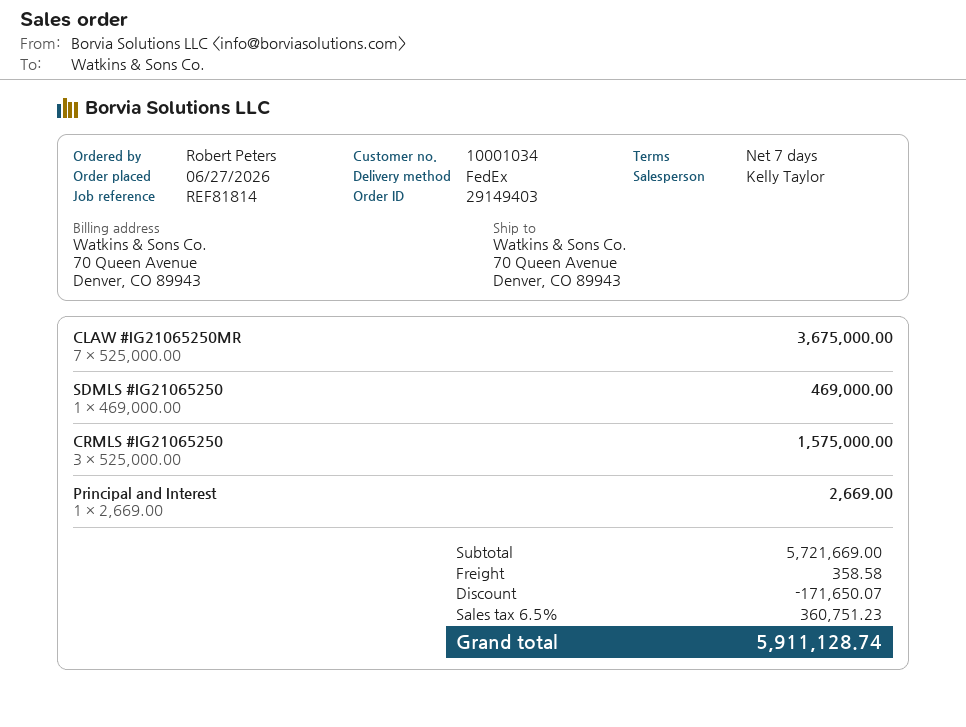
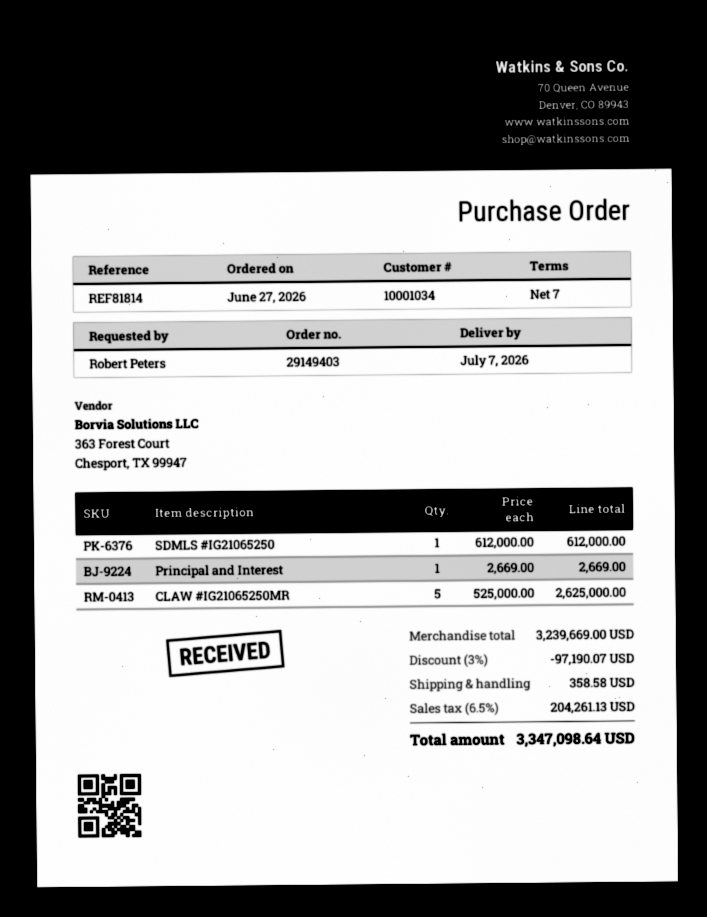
CLAW #IG21065250MR: 7 x 525000.00 = 3675000.00 -> 5 x 525000.00 = 2625000.00
SDMLS #IG21065250: 1 x 469000.00 = 469000.00 -> 1 x 612000.00 = 612000.00
CRMLS #IG21065250: 3 x 525000.00 = 1575000.00 -> none
subtotal: 5721669.00 -> 3239669.00
discount: 171650.07 -> 97190.07
tax: 6.5% = 360751.23 -> 6.5% = 204261.13
total: 5911128.74 -> 3347098.64

